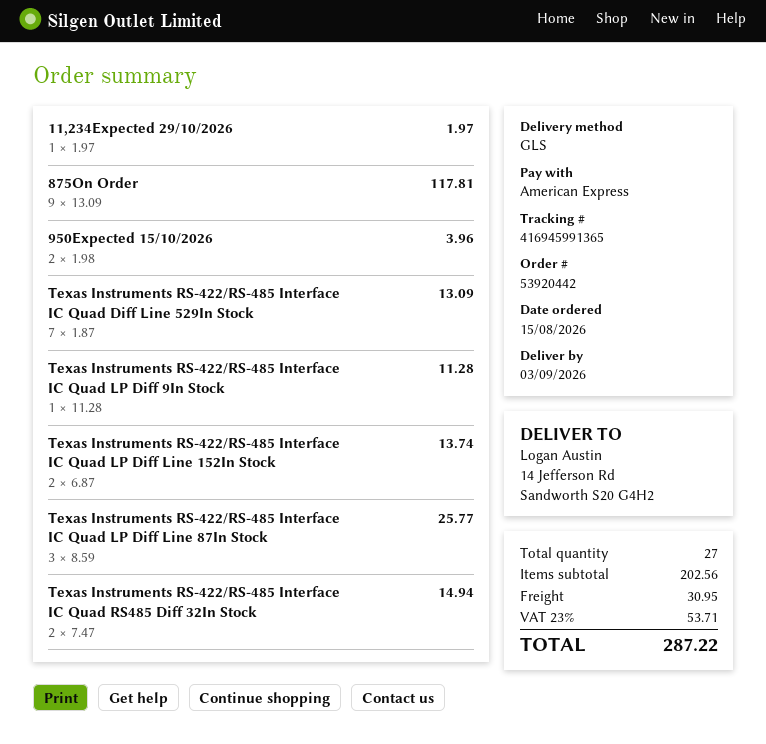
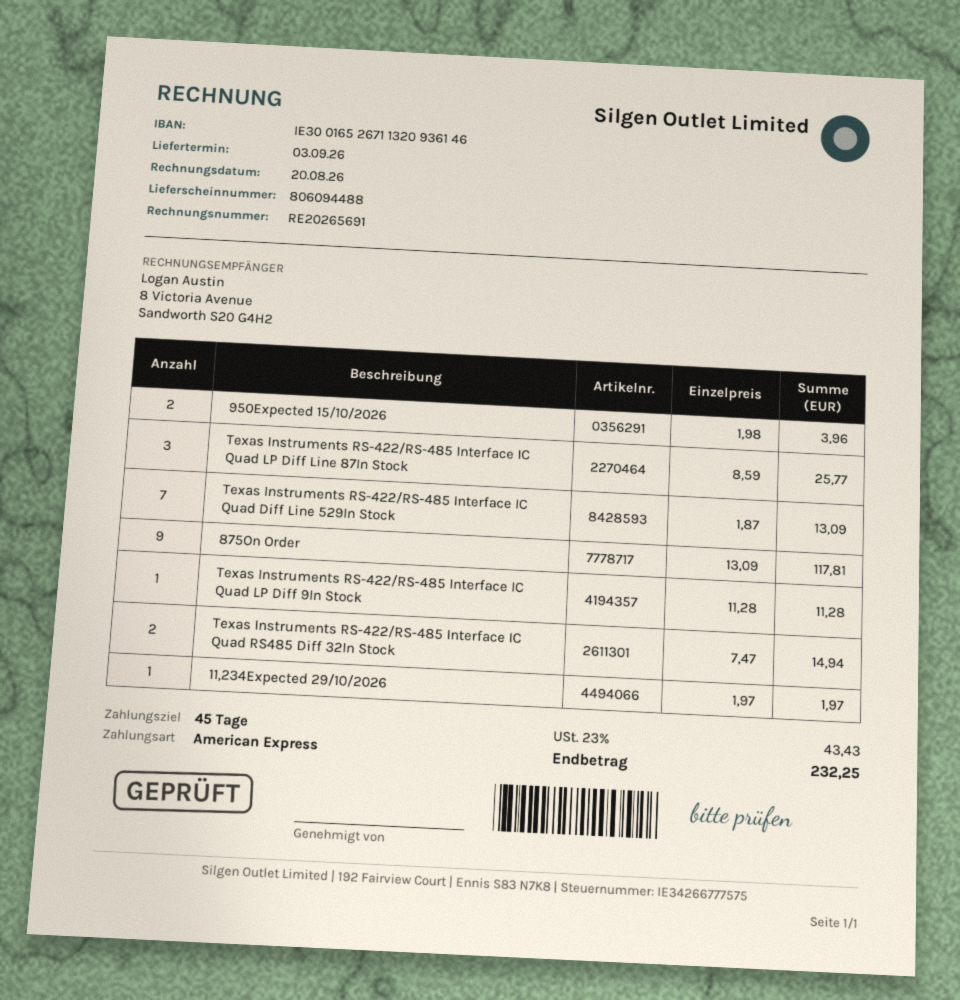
Texas Instruments RS-422/RS-485 Interface IC Quad LP Diff Line 152In Stock: 2 x 6.87 = 13.74 -> none
shipping: 30.95 -> none
tax: 23% = 53.71 -> 23% = 43.43
total: 287.22 -> 232.25

